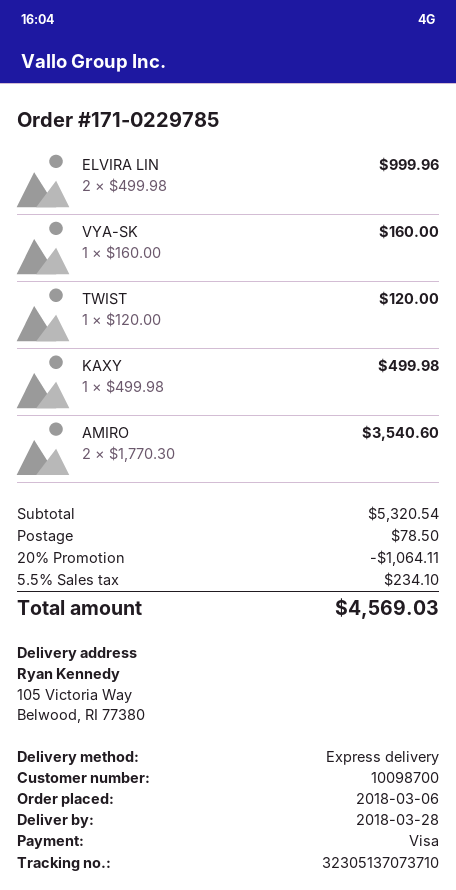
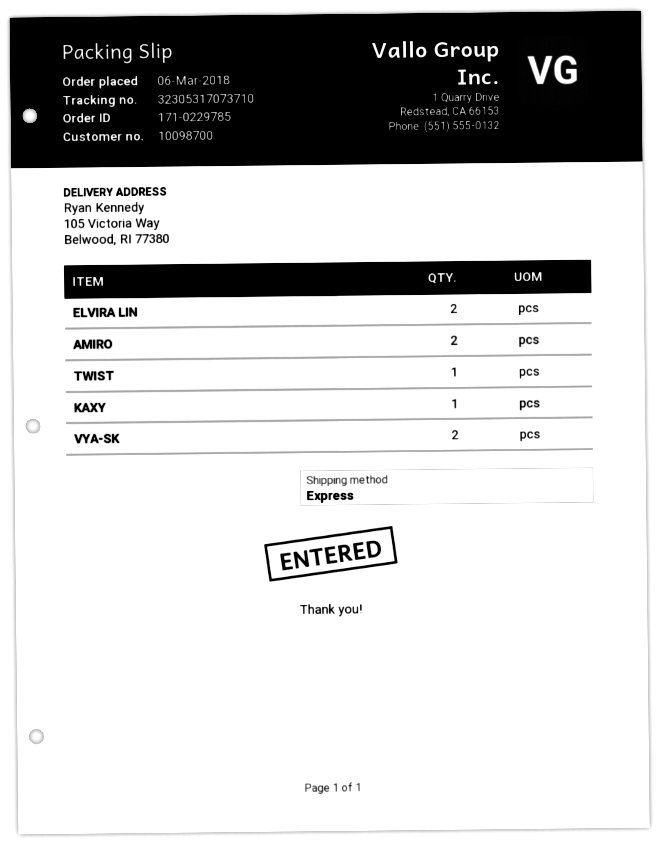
tracking number: 32305137073710 -> 32305317073710
VYA-SK: 1 -> 2

